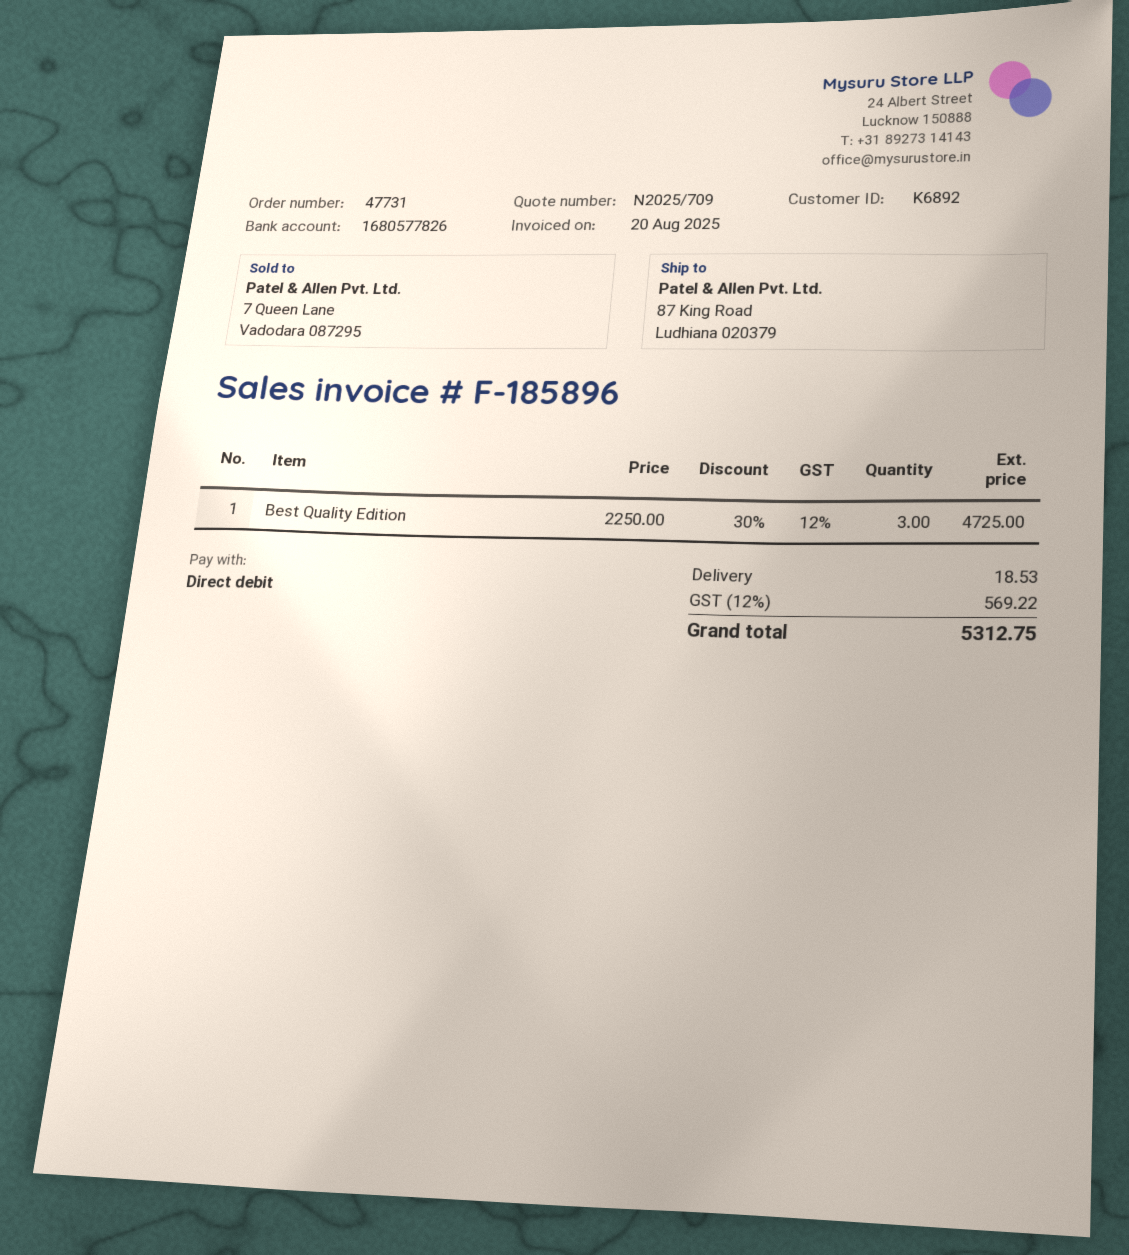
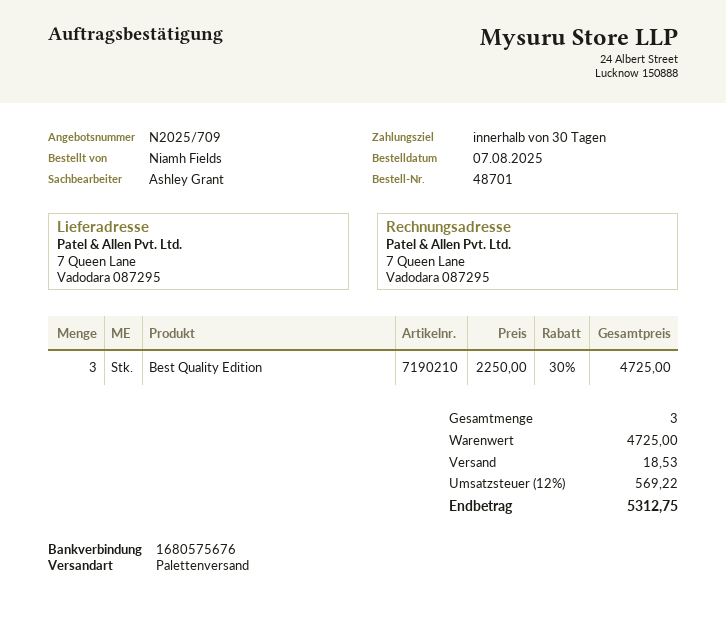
order number: 47731 -> 48701
bank account: 1680577826 -> 1680575676
ship to: 87 King Road, Ludhiana 020379 -> 7 Queen Lane, Vadodara 087295

